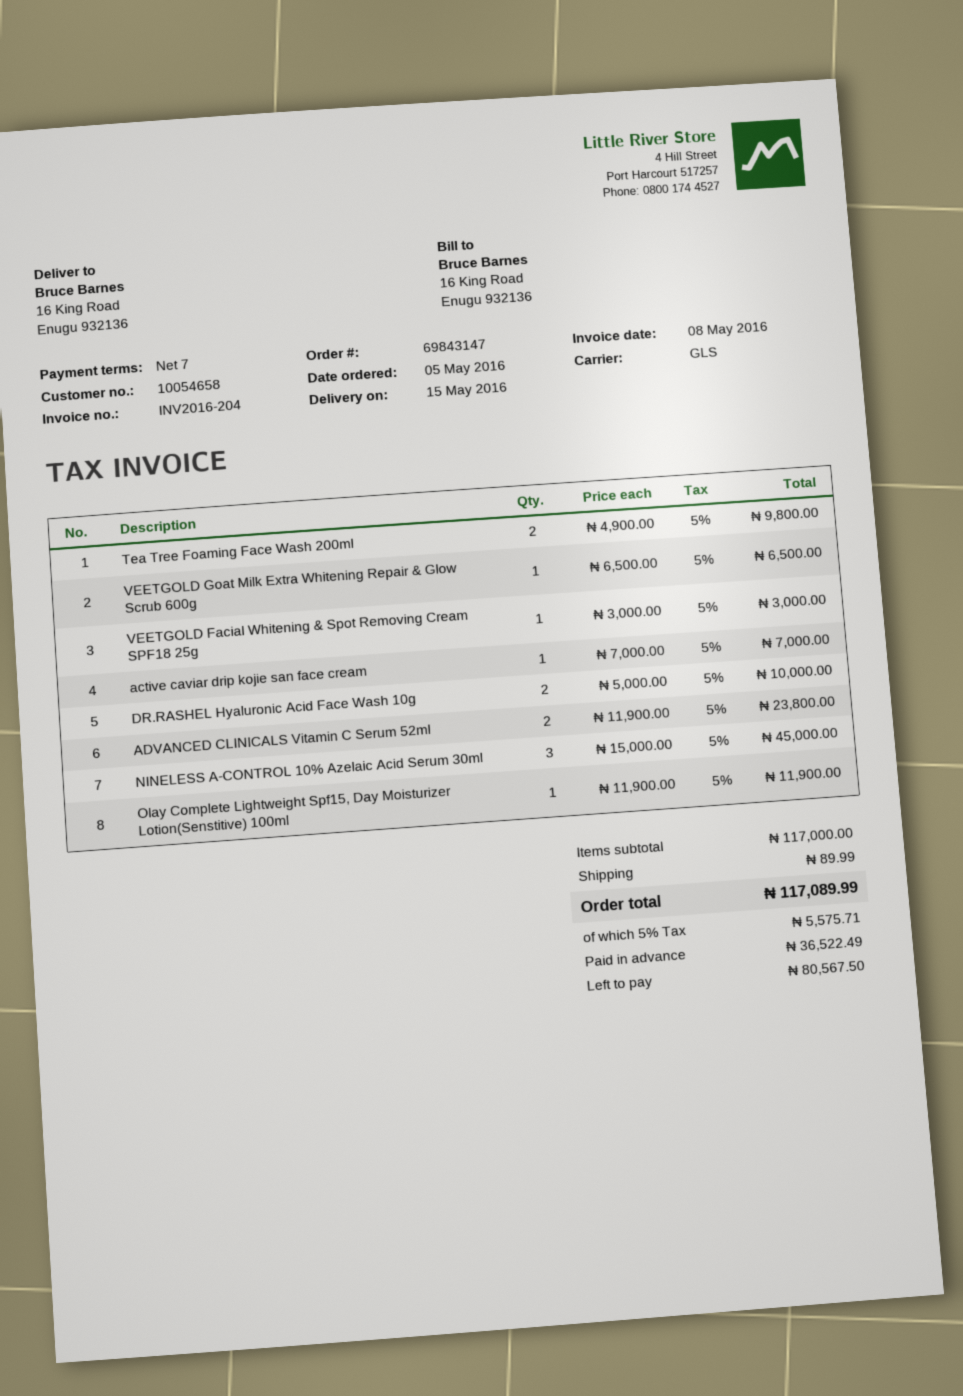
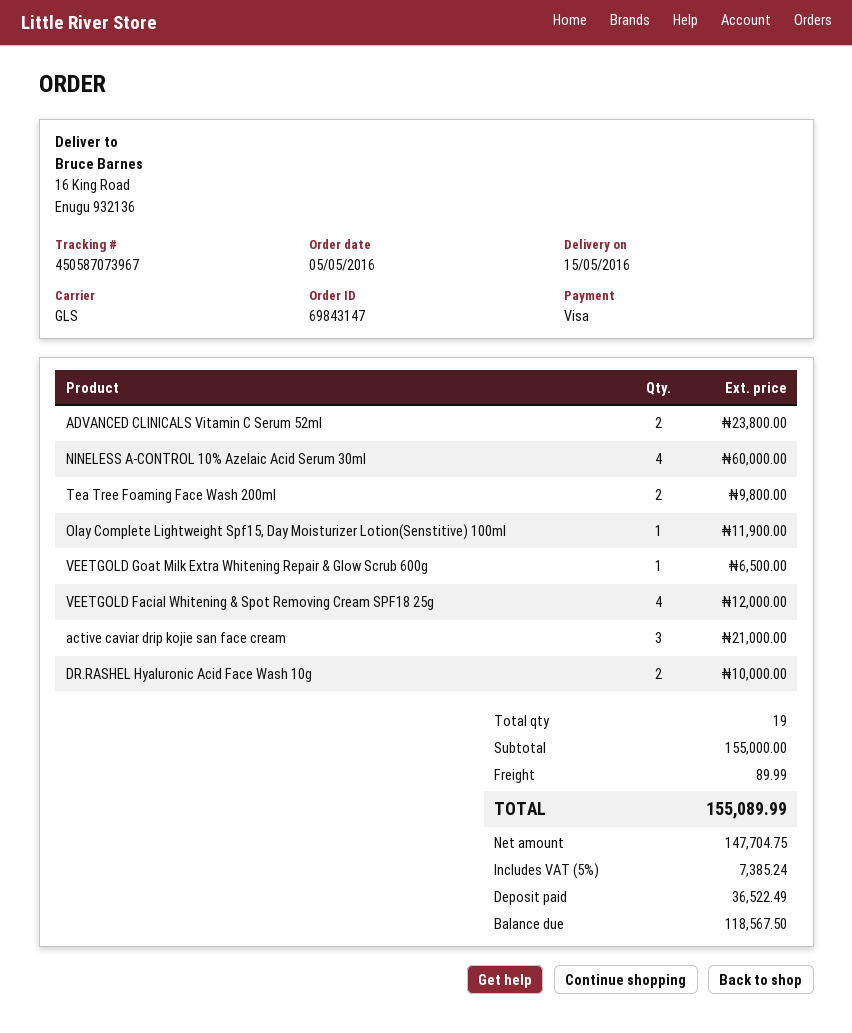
VEETGOLD Facial Whitening & Spot Removing Cream SPF18 25g: 1 for 3000.00 -> 4 for 12000.00
active caviar drip kojie san face cream: 1 for 7000.00 -> 3 for 21000.00
NINELESS A-CONTROL 10% Azelaic Acid Serum 30ml: 3 for 45000.00 -> 4 for 60000.00
subtotal: 117000.00 -> 155000.00
tax: 5% = 5575.71 -> 5% = 7385.24
total: 117089.99 -> 155089.99
balance: 80567.50 -> 118567.50

